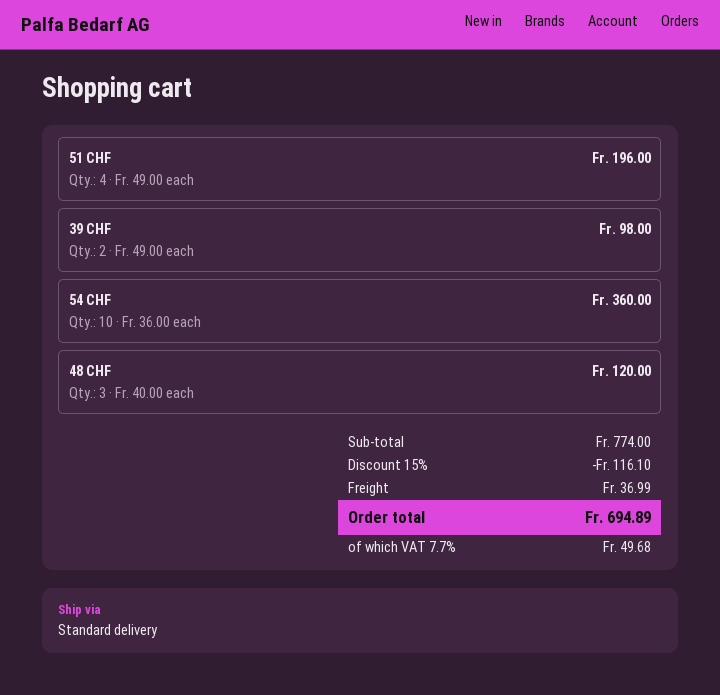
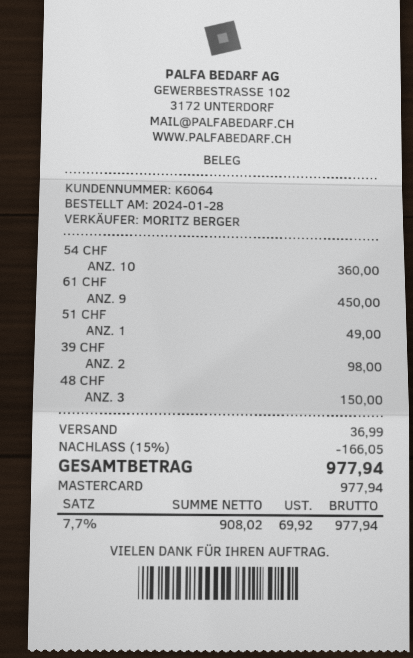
51 CHF: 4 for 196.00 -> 1 for 49.00
48 CHF: 3 for 120.00 -> 3 for 150.00
61 CHF: none -> 9 for 450.00
discount: 15% = 116.10 -> 15% = 166.05
tax: 7.7% = 49.68 -> 7.7% = 69.92
total: 694.89 -> 977.94

